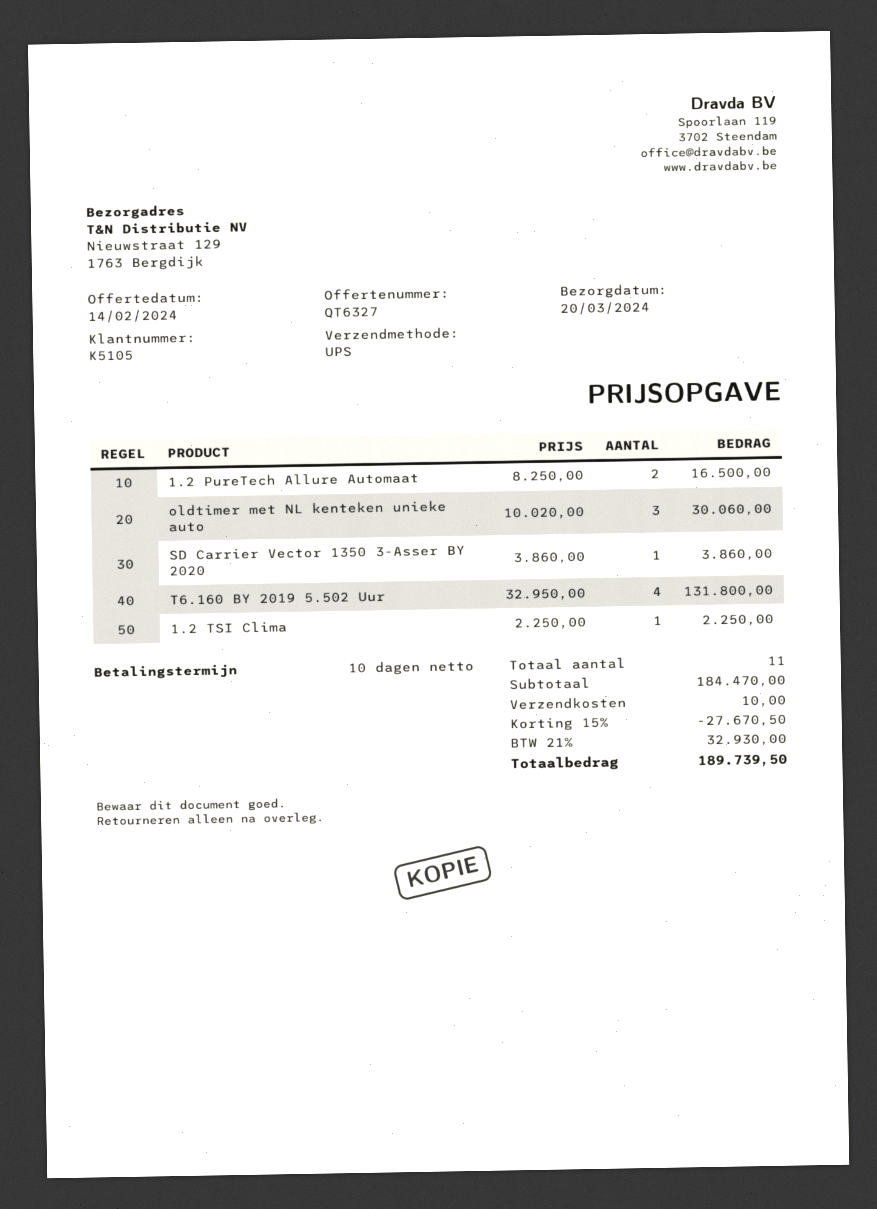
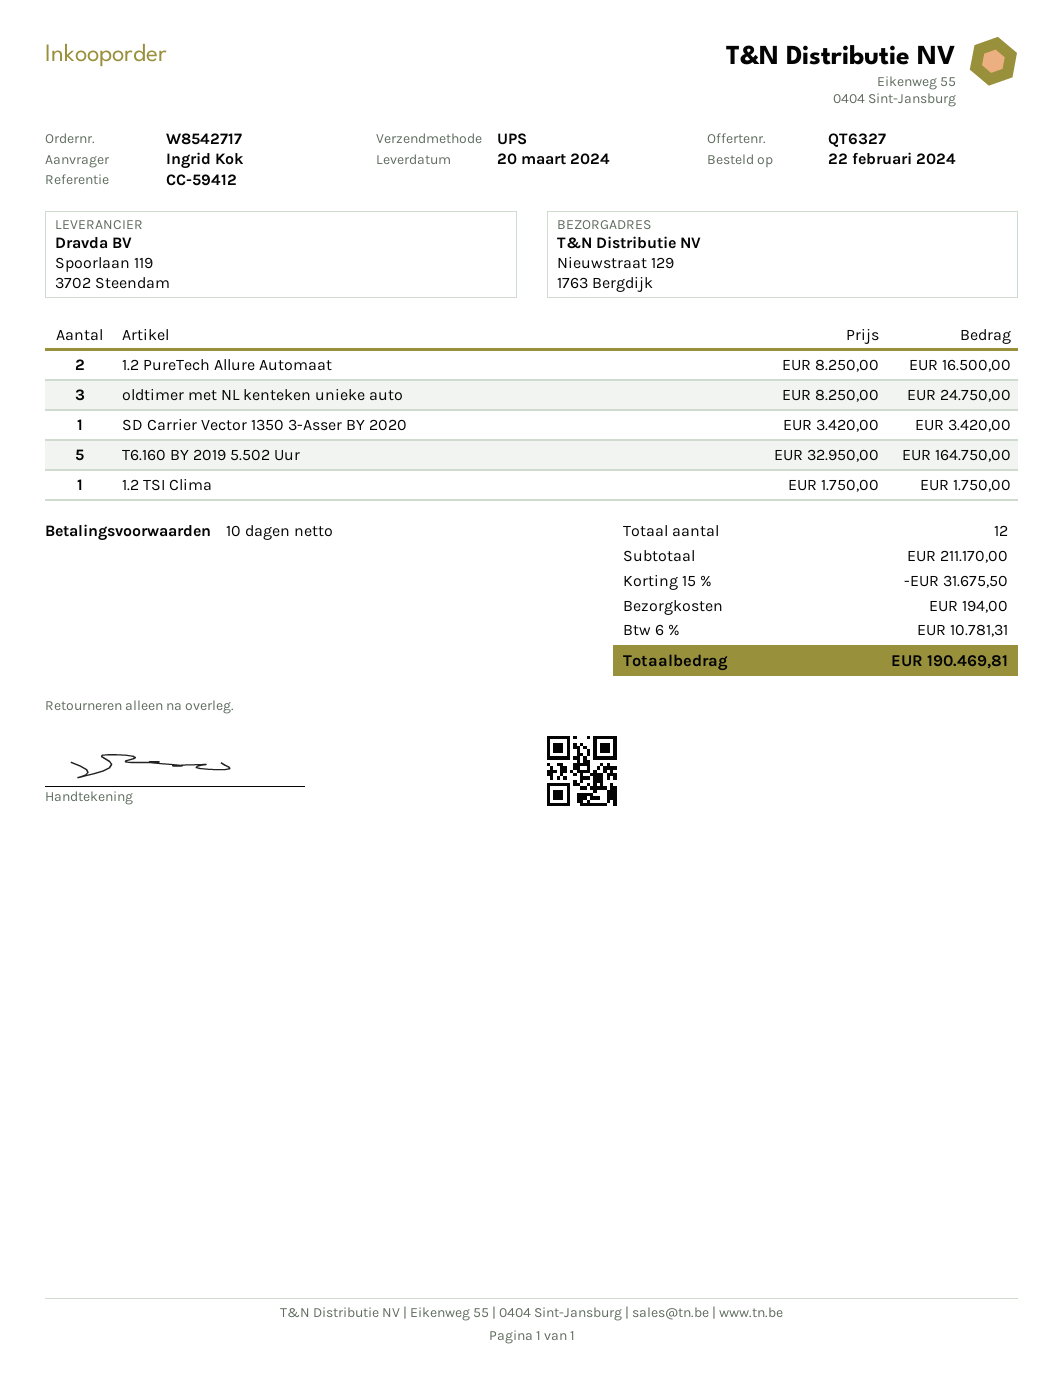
oldtimer met NL kenteken unieke auto: 3 x 10020.00 = 30060.00 -> 3 x 8250.00 = 24750.00
SD Carrier Vector 1350 3-Asser BY 2020: 1 x 3860.00 = 3860.00 -> 1 x 3420.00 = 3420.00
T6.160 BY 2019 5.502 Uur: 4 x 32950.00 = 131800.00 -> 5 x 32950.00 = 164750.00
1.2 TSI Clima: 1 x 2250.00 = 2250.00 -> 1 x 1750.00 = 1750.00
total quantity: 11 -> 12
subtotal: 184470.00 -> 211170.00
discount: 15% = 27670.50 -> 15% = 31675.50
shipping: 10.00 -> 194.00
tax: 21% = 32930.00 -> 6% = 10781.31
total: 189739.50 -> 190469.81

